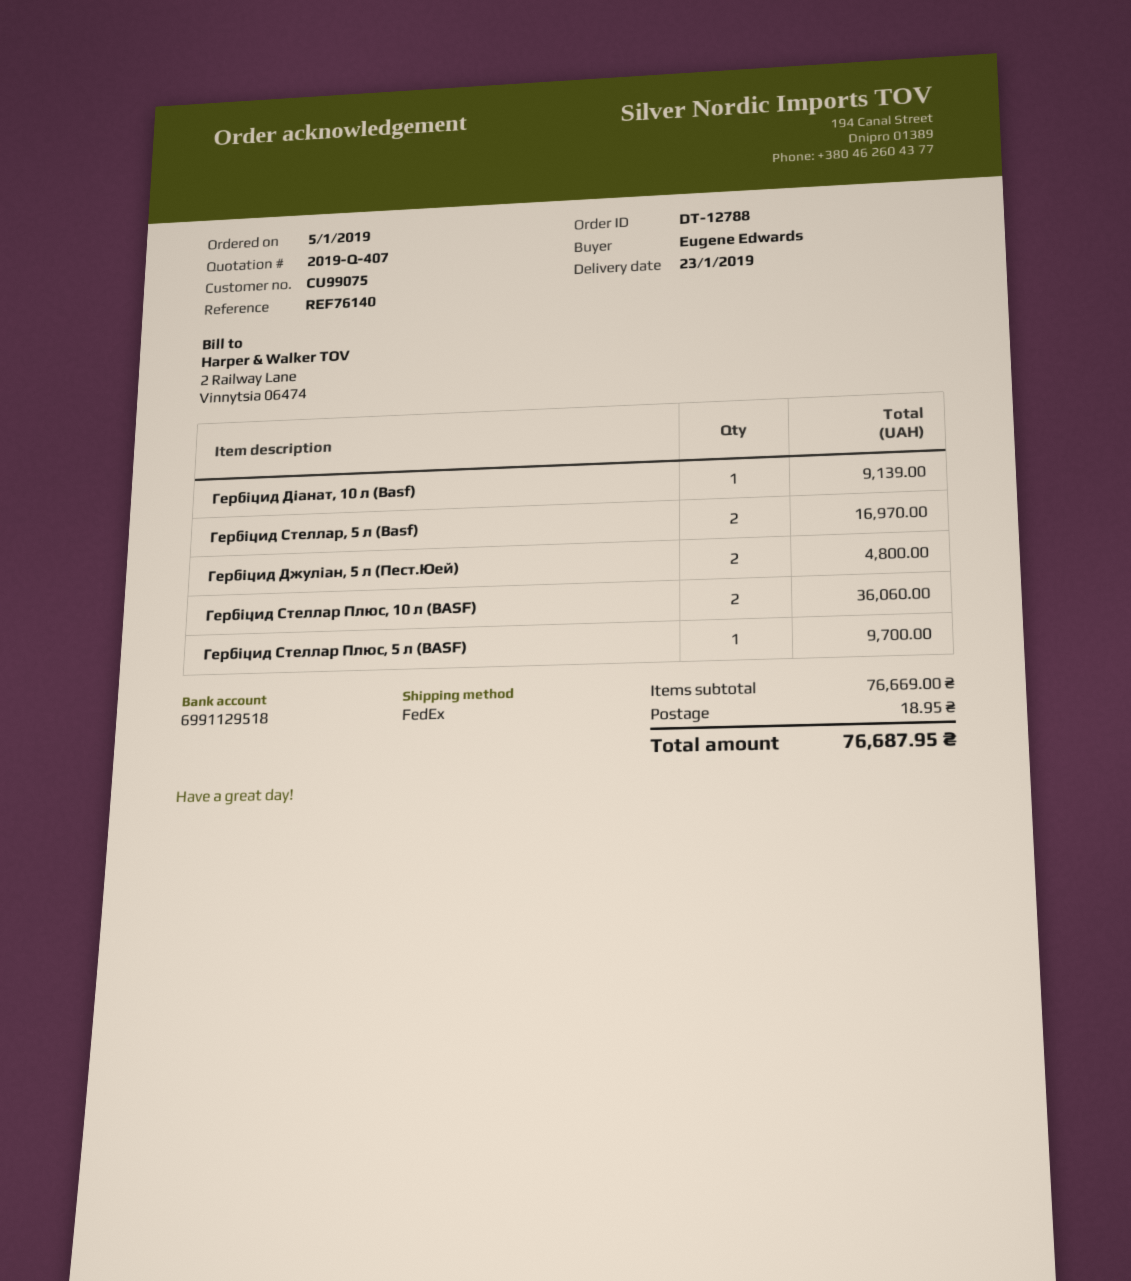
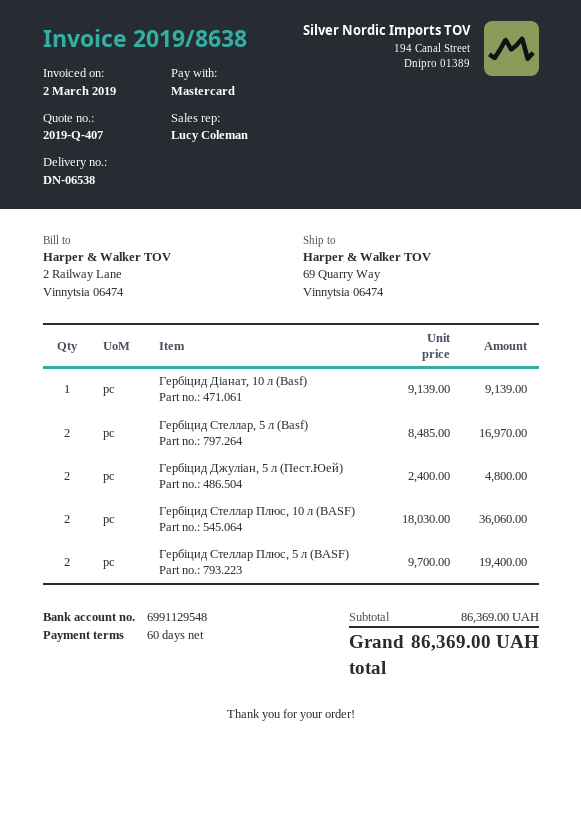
bank account: 6991129518 -> 6991129548
Гербіцид Стеллар Плюс, 5 л (BASF): 1 for 9700.00 -> 2 for 19400.00
subtotal: 76669.00 -> 86369.00
shipping: 18.95 -> none
total: 76687.95 -> 86369.00

